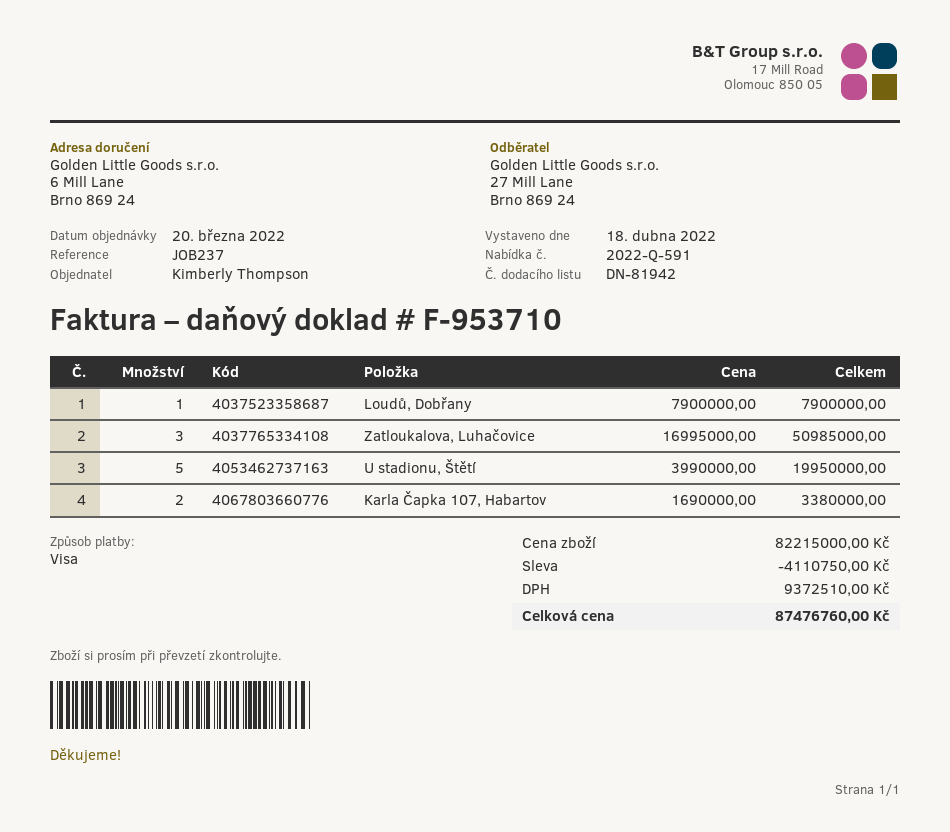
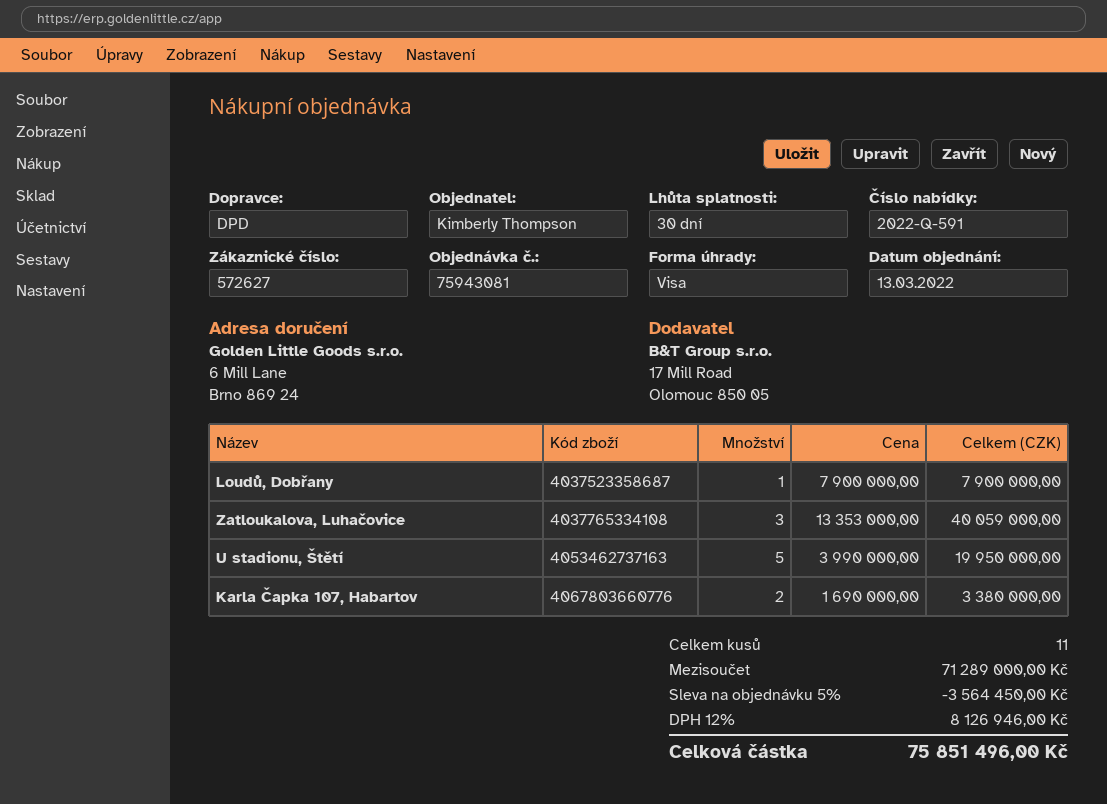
order date: 2022-03-20 -> 2022-03-13
Zatloukalova, Luhačovice: 3 x 16995000.00 = 50985000.00 -> 3 x 13353000.00 = 40059000.00
subtotal: 82215000.00 -> 71289000.00
discount: 4110750.00 -> 3564450.00
tax: 9372510.00 -> 8126946.00
total: 87476760.00 -> 75851496.00

